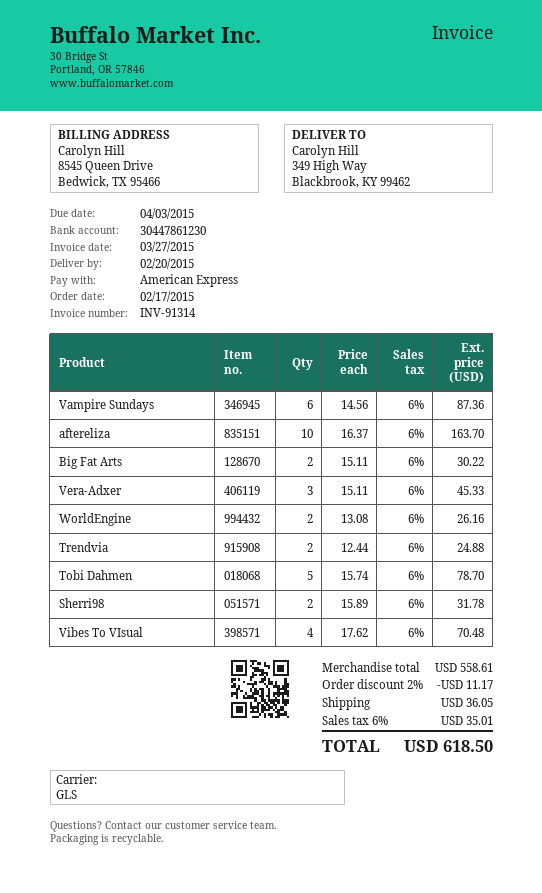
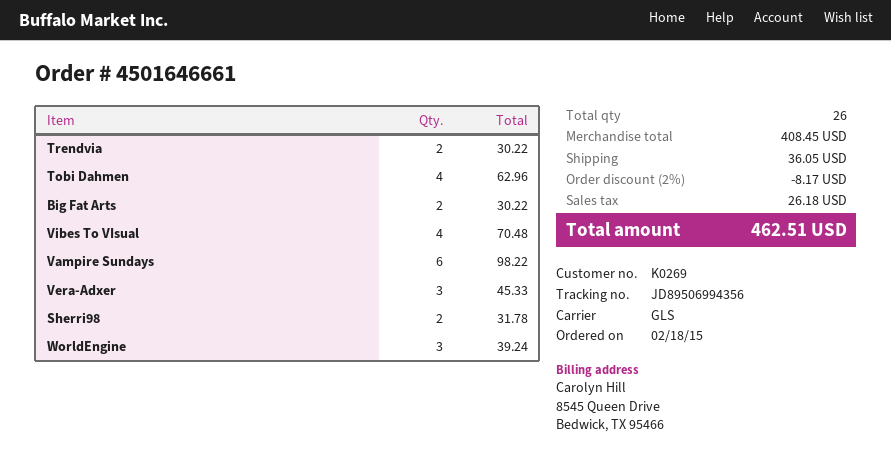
order date: 2015-02-17 -> 2015-02-18
Vampire Sundays: 6 for 87.36 -> 6 for 98.22
aftereliza: 10 for 163.70 -> none
WorldEngine: 2 for 26.16 -> 3 for 39.24
Trendvia: 2 for 24.88 -> 2 for 30.22
Tobi Dahmen: 5 for 78.70 -> 4 for 62.96
subtotal: 558.61 -> 408.45
discount: 2% = 11.17 -> 2% = 8.17
tax: 35.01 -> 26.18
total: 618.50 -> 462.51

